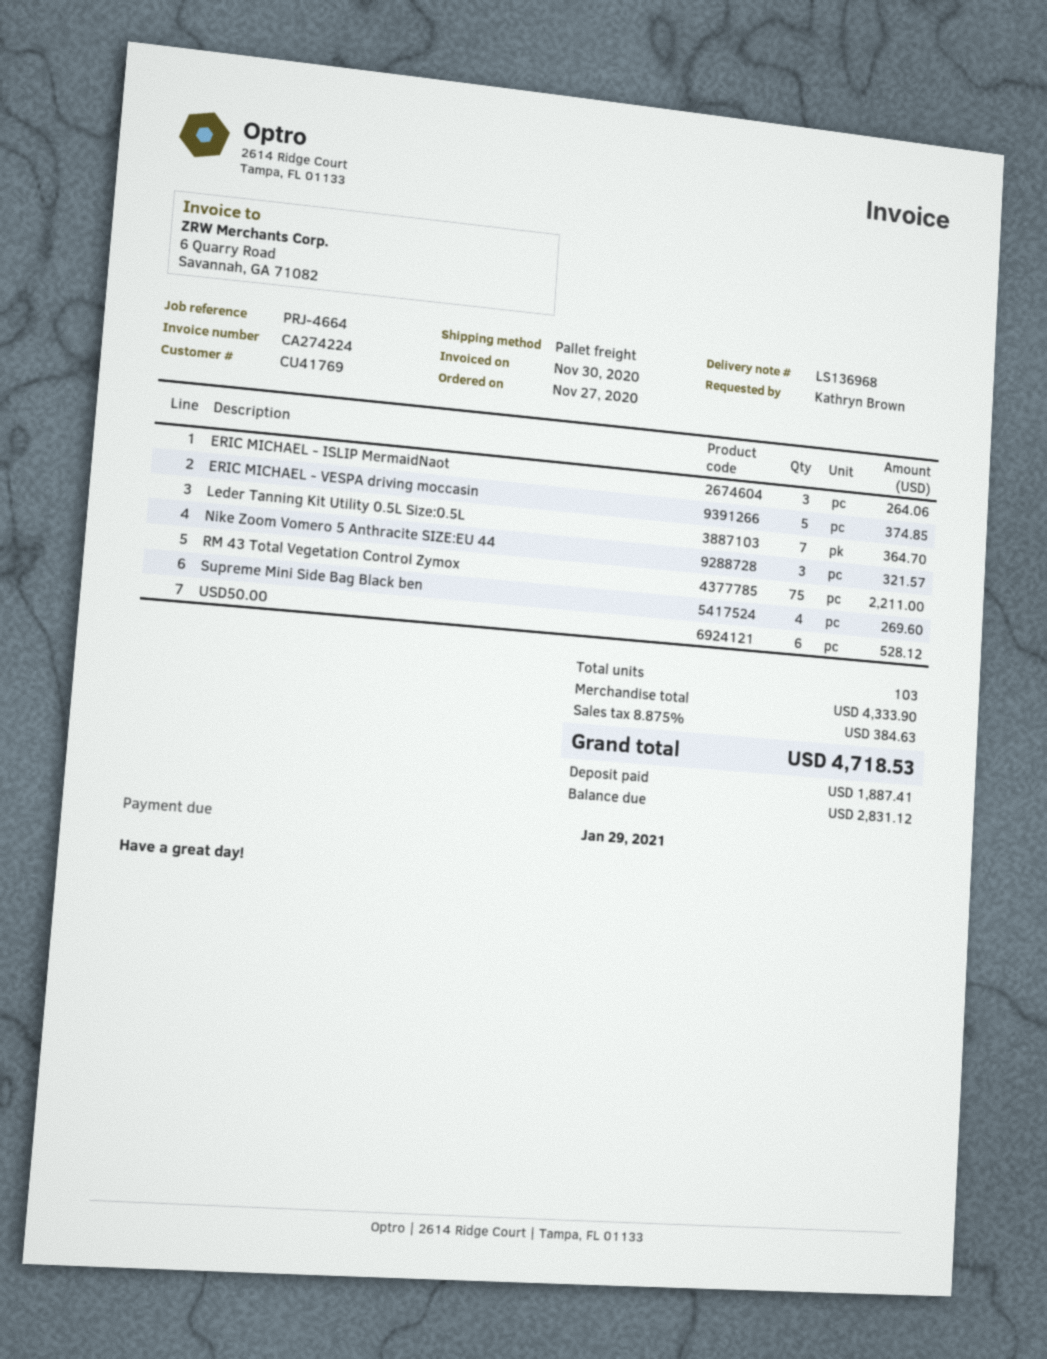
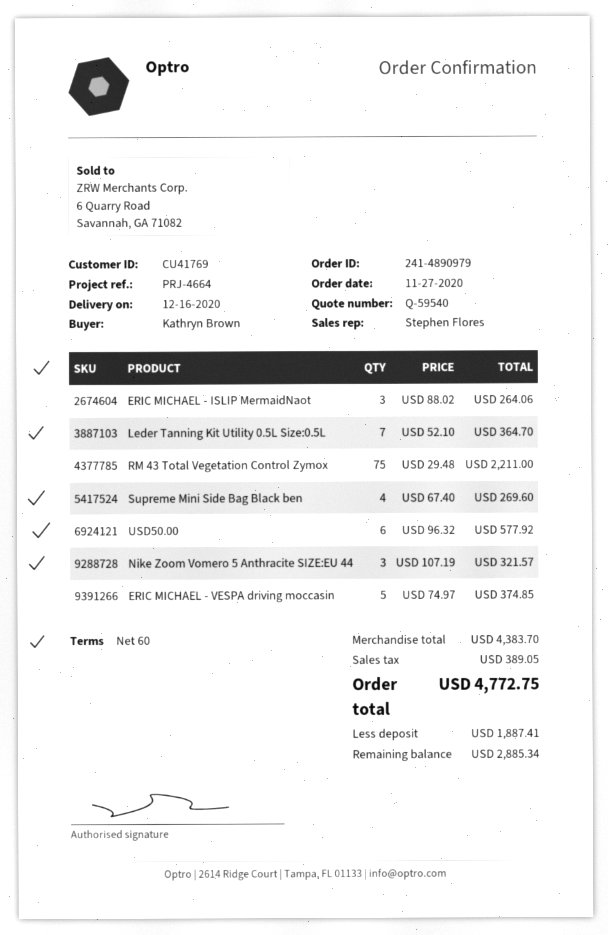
USD50.00: 6 for 528.12 -> 6 for 577.92
subtotal: 4333.90 -> 4383.70
tax: 384.63 -> 389.05
total: 4718.53 -> 4772.75
balance: 2831.12 -> 2885.34

